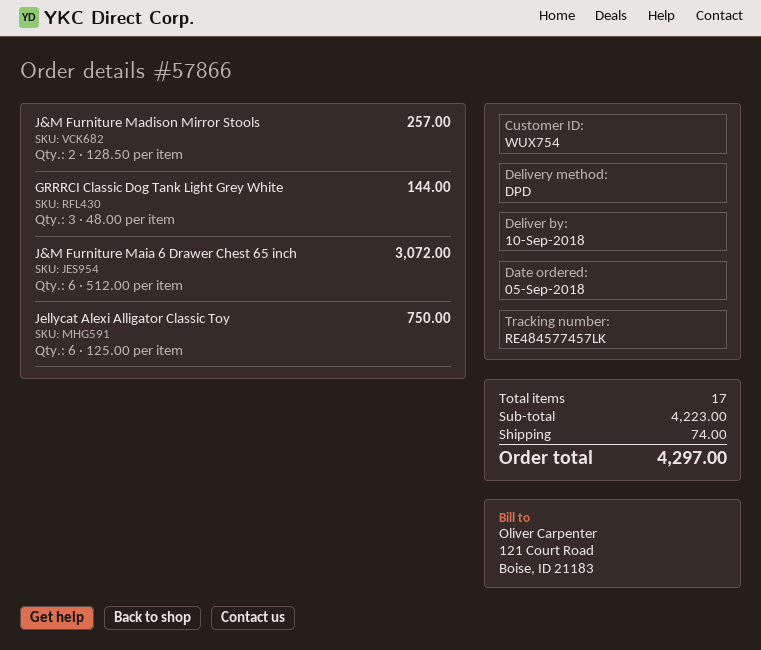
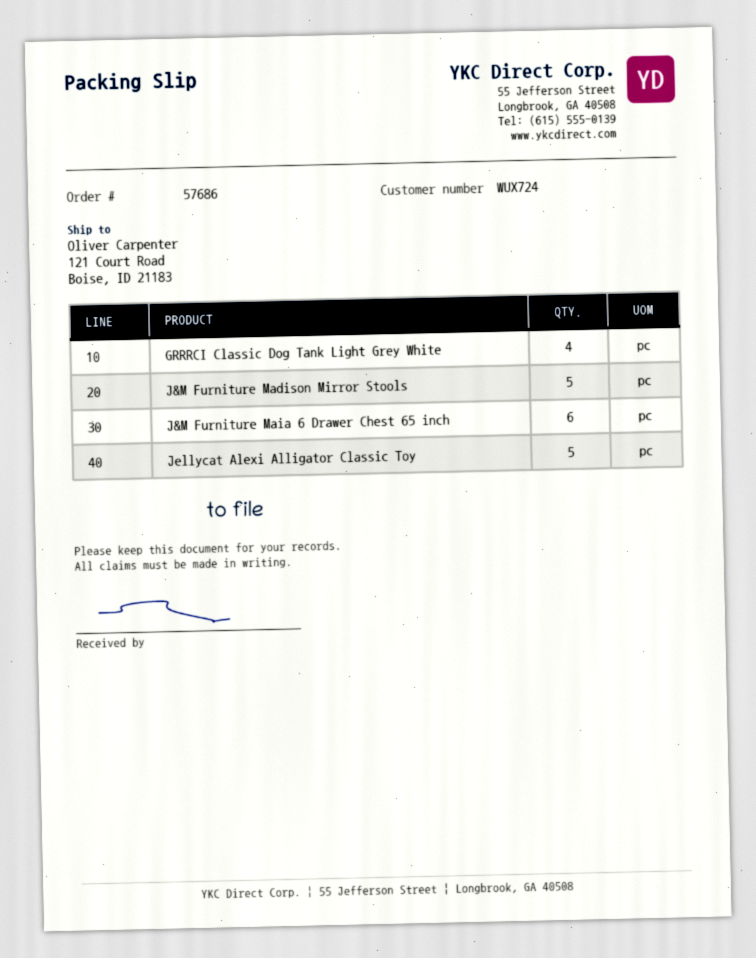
order number: 57866 -> 57686
customer number: WUX754 -> WUX724
J&M Furniture Madison Mirror Stools: 2 -> 5
GRRRCI Classic Dog Tank Light Grey White: 3 -> 4
Jellycat Alexi Alligator Classic Toy: 6 -> 5

